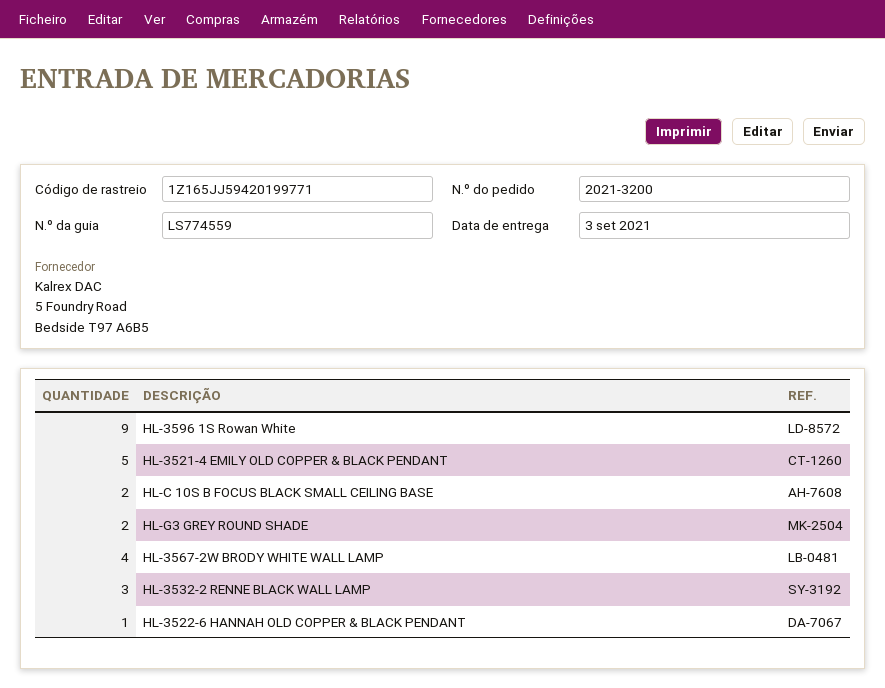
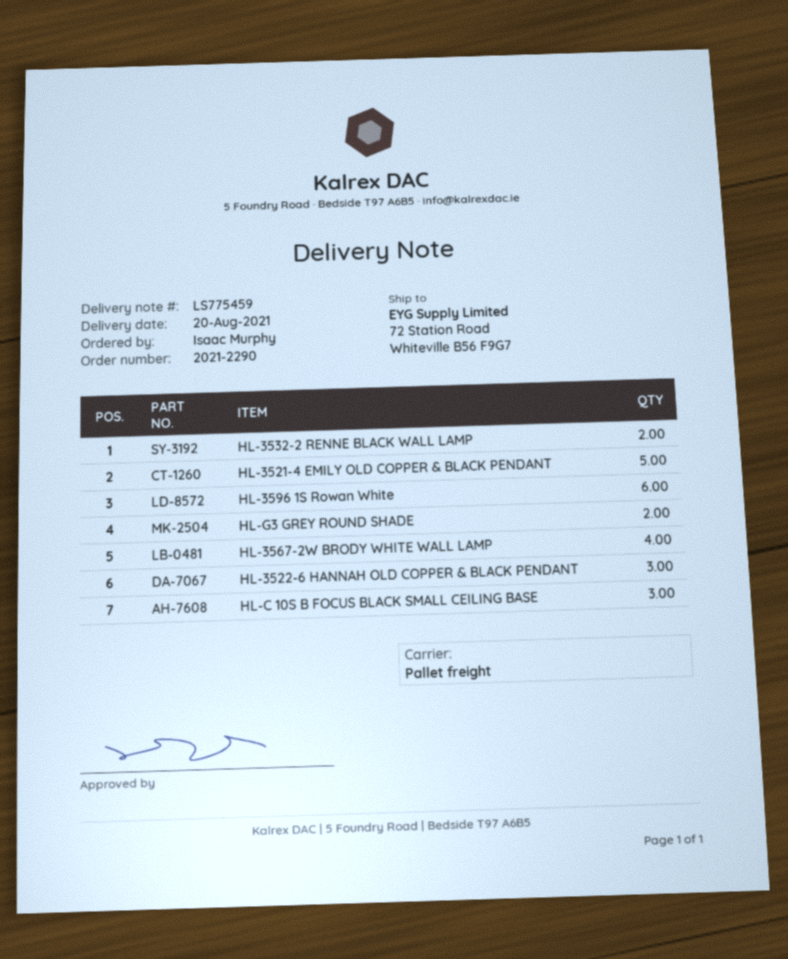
order number: 2021-3200 -> 2021-2290
delivery note number: LS774559 -> LS775459
delivery date: 2021-09-03 -> 2021-08-20
HL-3596 1S Rowan White: 9 -> 6
HL-C 10S B FOCUS BLACK SMALL CEILING BASE: 2 -> 3
HL-3532-2 RENNE BLACK WALL LAMP: 3 -> 2
HL-3522-6 HANNAH OLD COPPER & BLACK PENDANT: 1 -> 3

